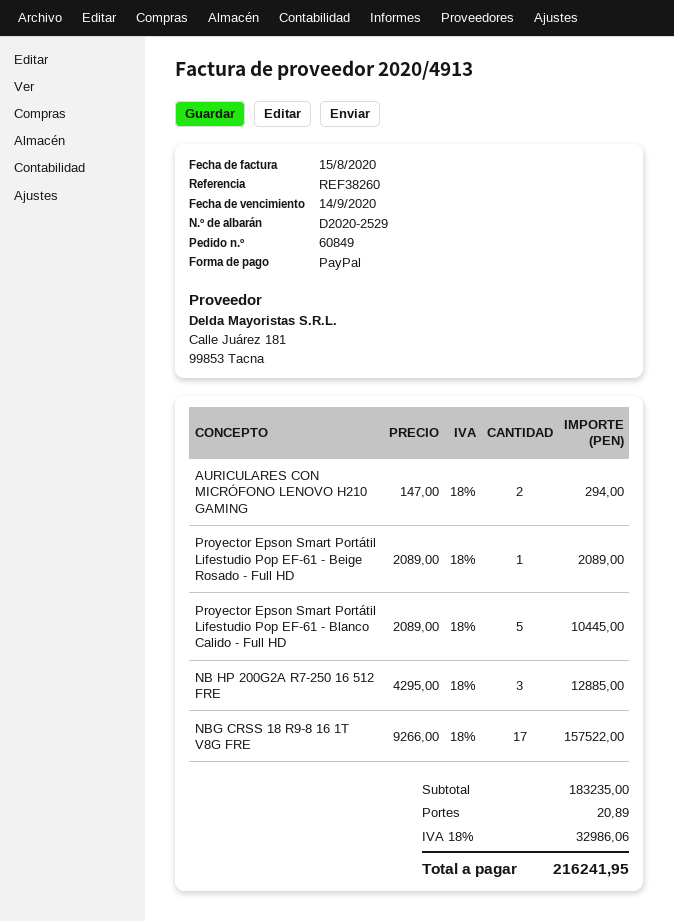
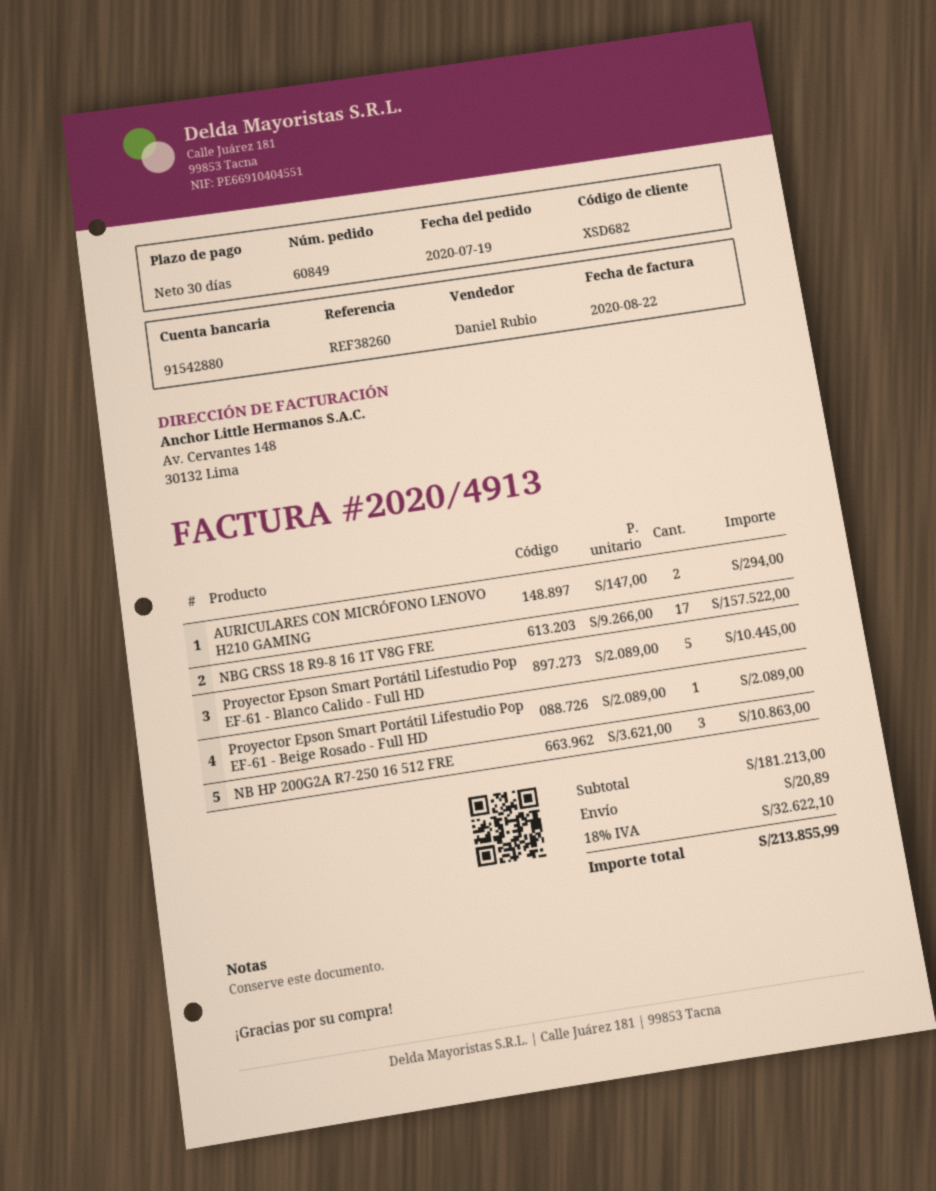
invoice date: 2020-08-15 -> 2020-08-22
NB HP 200G2A R7-250 16 512 FRE: 3 x 4295.00 = 12885.00 -> 3 x 3621.00 = 10863.00
subtotal: 183235.00 -> 181213.00
tax: 18% = 32986.06 -> 18% = 32622.10
total: 216241.95 -> 213855.99

